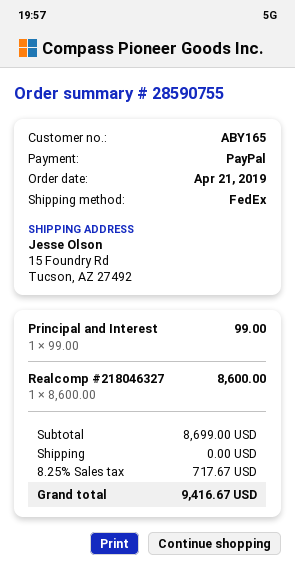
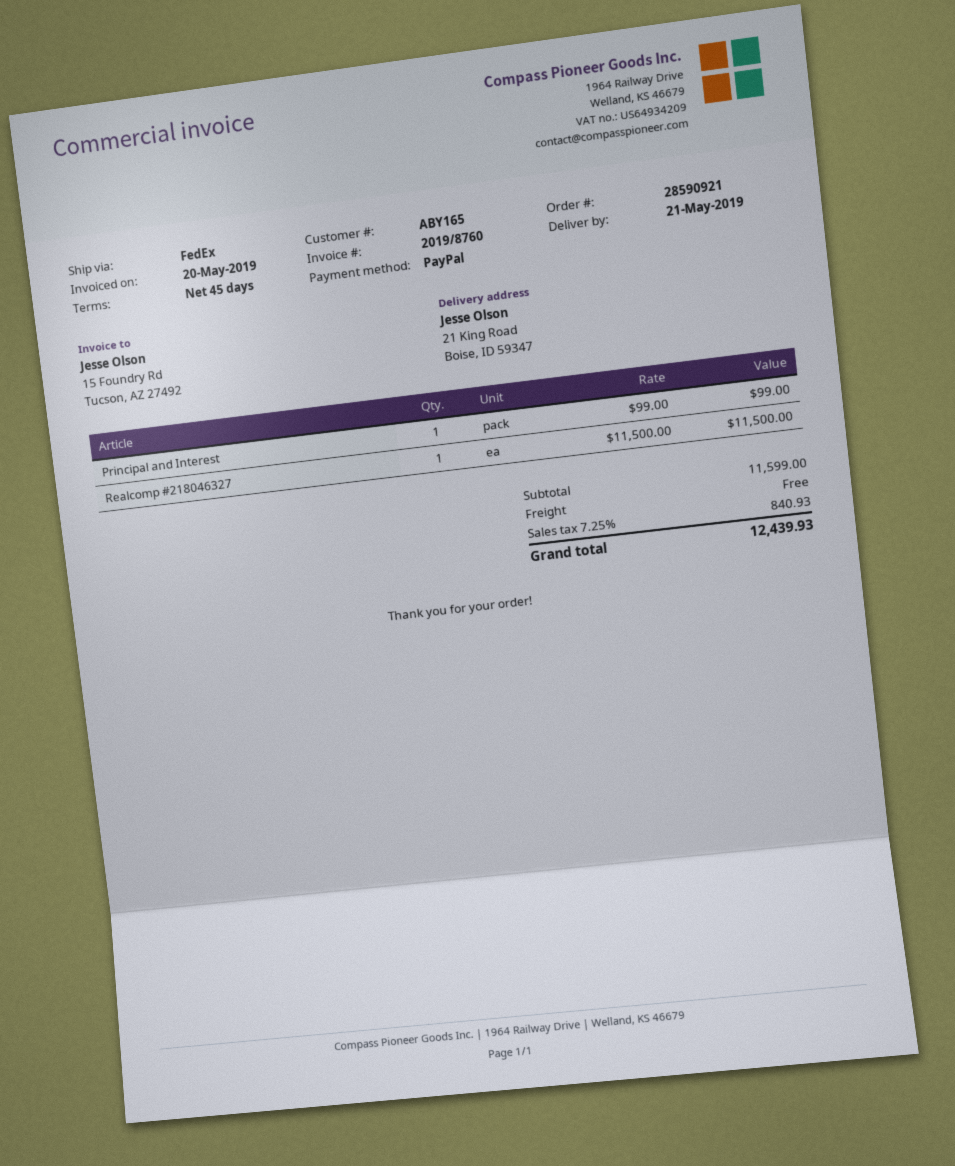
order number: 28590755 -> 28590921
ship to: 15 Foundry Rd, Tucson, AZ 27492 -> 21 King Road, Boise, ID 59347
Realcomp #218046327: 1 x 8600.00 = 8600.00 -> 1 x 11500.00 = 11500.00
subtotal: 8699.00 -> 11599.00
tax: 8.25% = 717.67 -> 7.25% = 840.93
total: 9416.67 -> 12439.93

